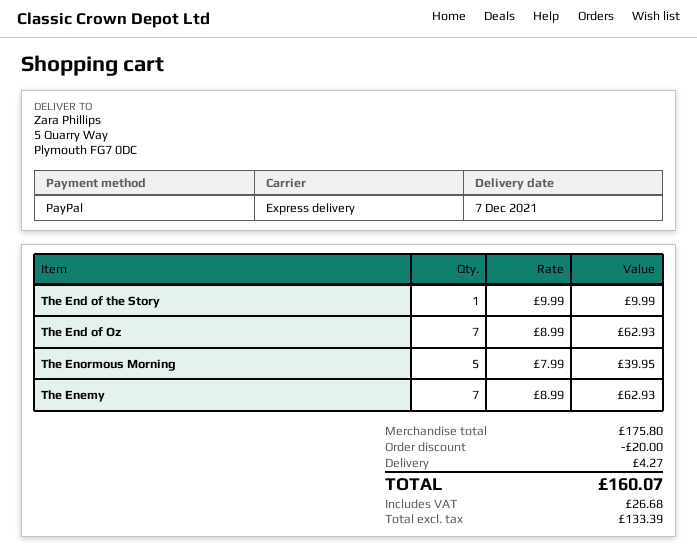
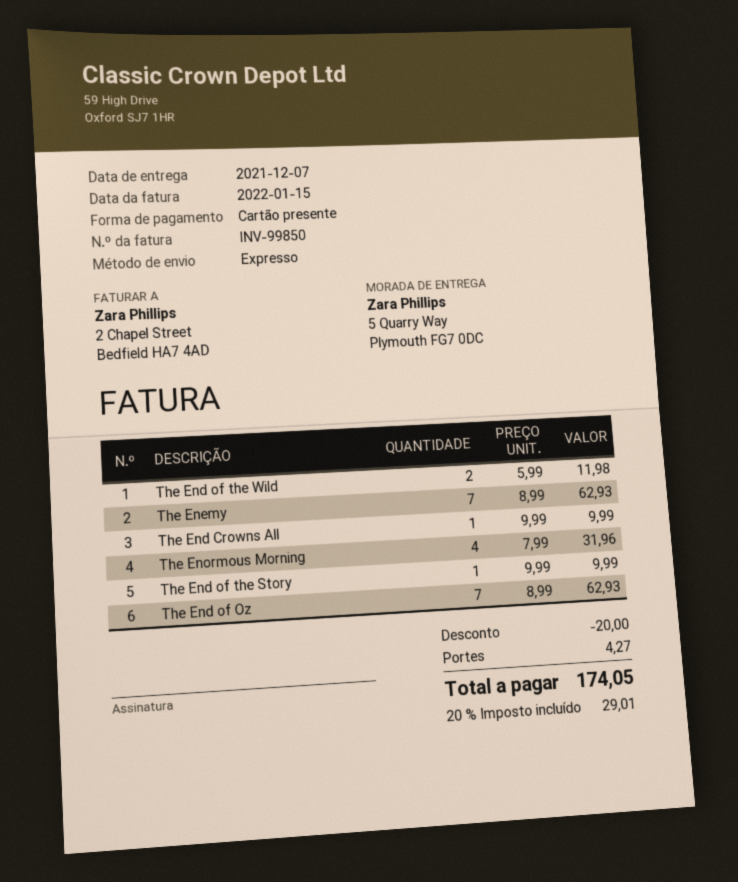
payment method: PayPal -> gift card
The Enormous Morning: 5 x 7.99 = 39.95 -> 4 x 7.99 = 31.96
The End of the Wild: none -> 2 x 5.99 = 11.98
The End Crowns All: none -> 1 x 9.99 = 9.99
tax: 26.68 -> 29.01
total: 160.07 -> 174.05

